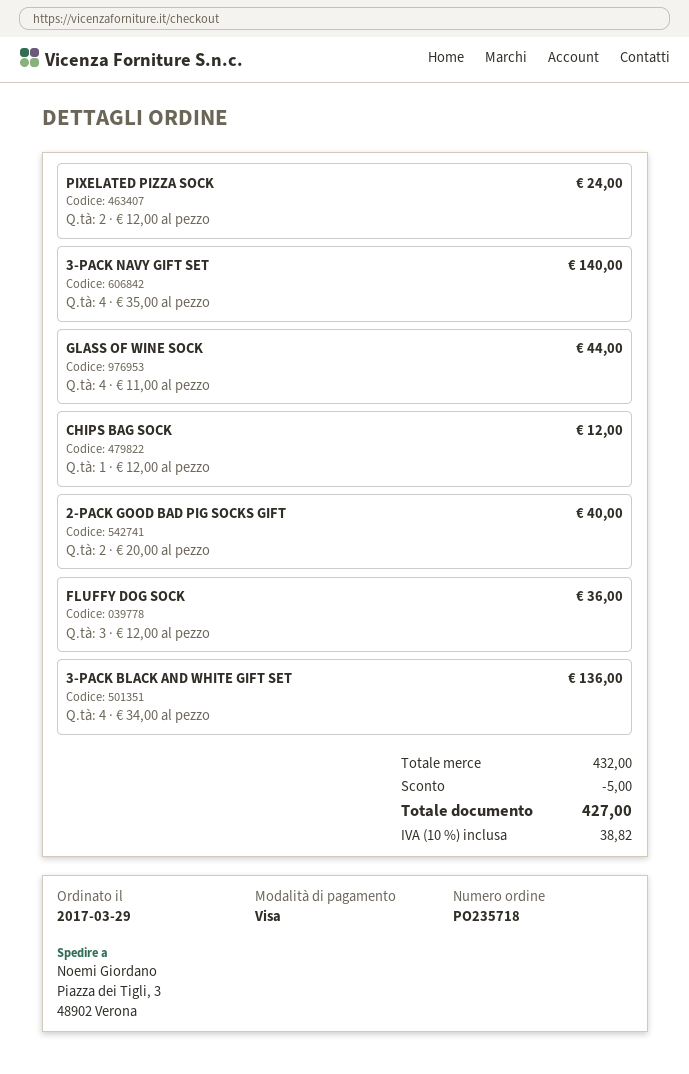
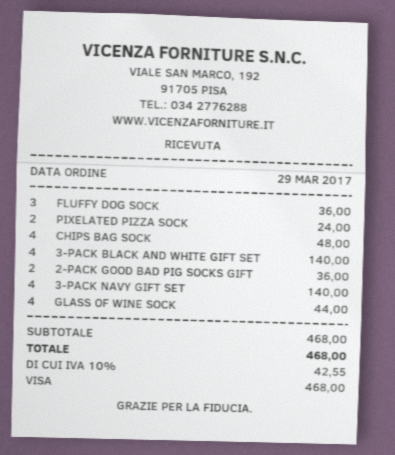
CHIPS BAG SOCK: 1 for 12.00 -> 4 for 48.00
2-PACK GOOD BAD PIG SOCKS GIFT: 2 for 40.00 -> 2 for 36.00
3-PACK BLACK AND WHITE GIFT SET: 4 for 136.00 -> 4 for 140.00
subtotal: 432.00 -> 468.00
discount: 5.00 -> none
tax: 10% = 38.82 -> 10% = 42.55
total: 427.00 -> 468.00

